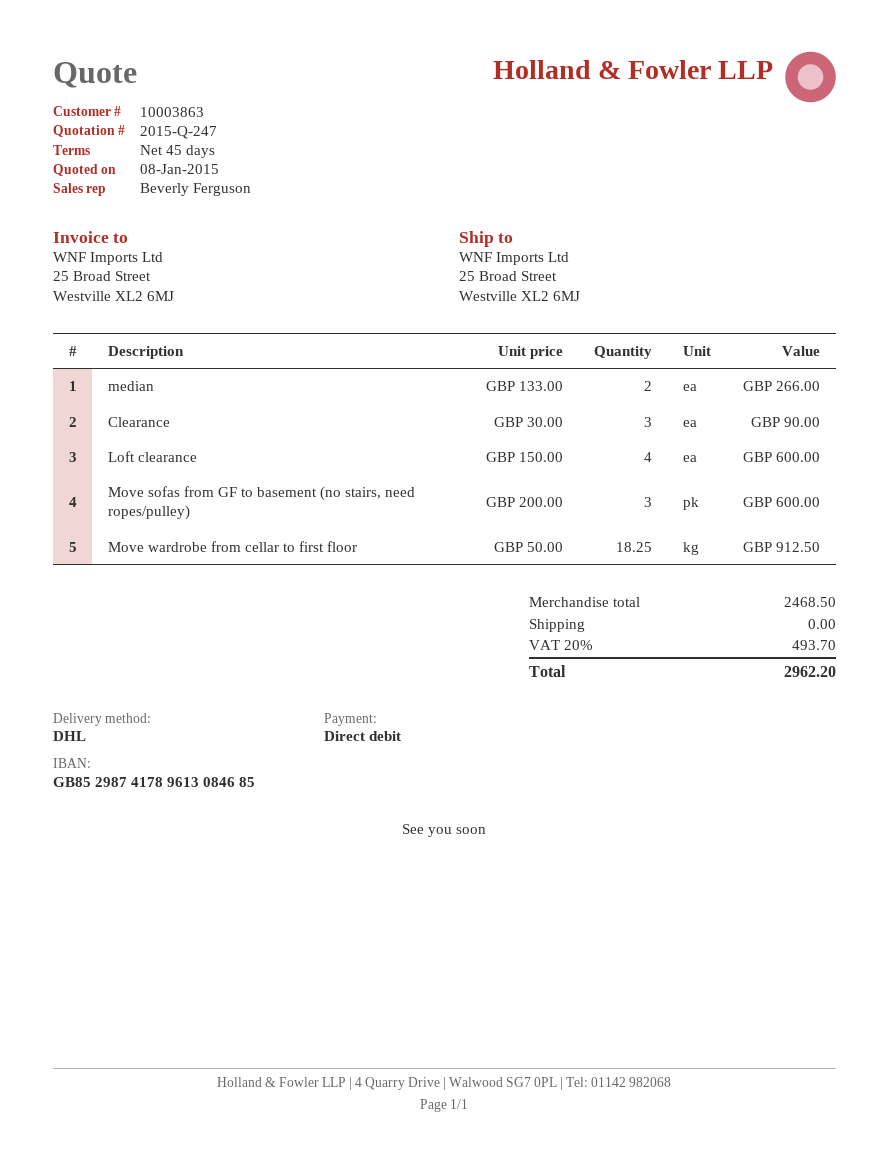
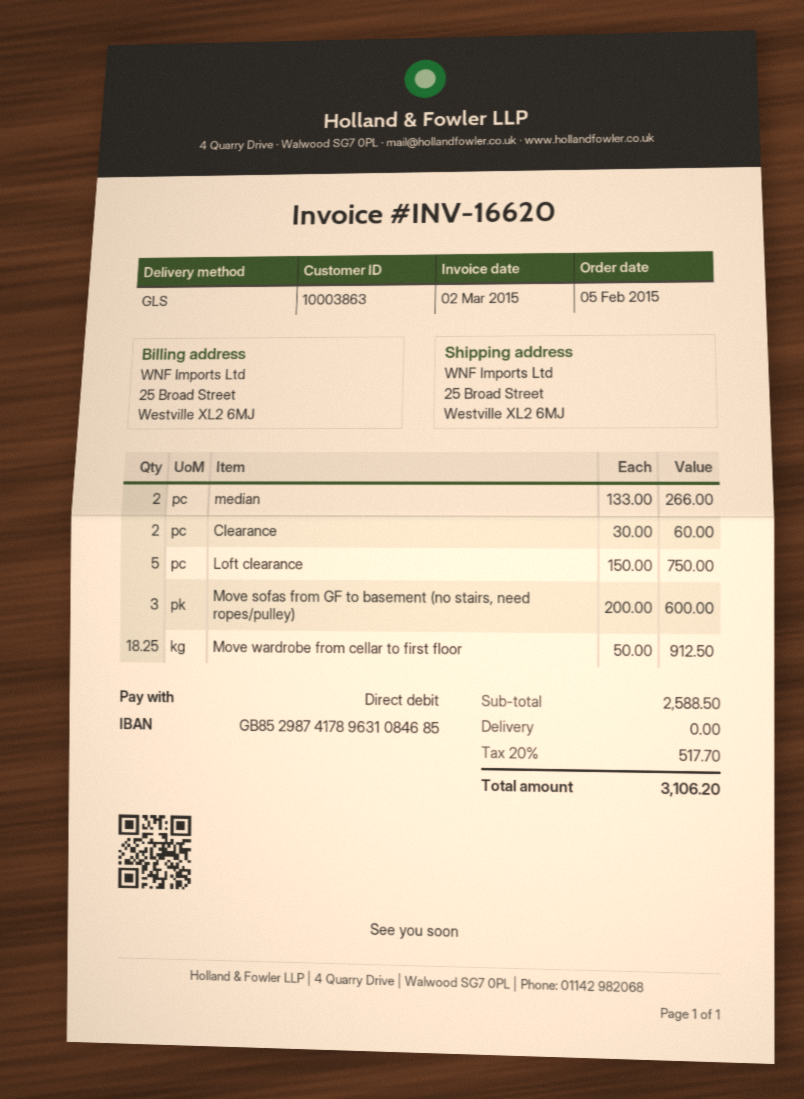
bank account: GB85298741789613084685 -> GB85298741789631084685
shipping method: DHL -> GLS
Clearance: 3 x 30.00 = 90.00 -> 2 x 30.00 = 60.00
Loft clearance: 4 x 150.00 = 600.00 -> 5 x 150.00 = 750.00
subtotal: 2468.50 -> 2588.50
tax: 20% = 493.70 -> 20% = 517.70
total: 2962.20 -> 3106.20

